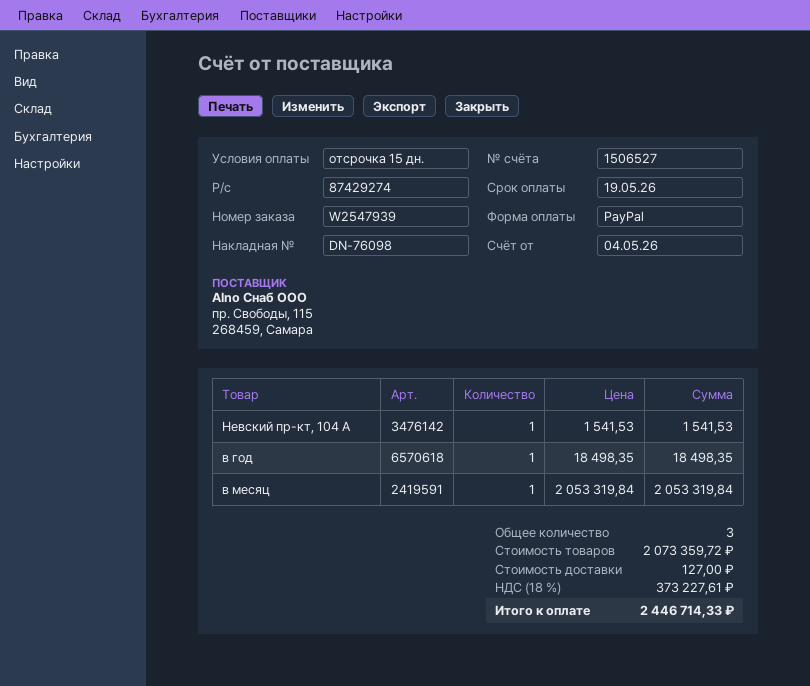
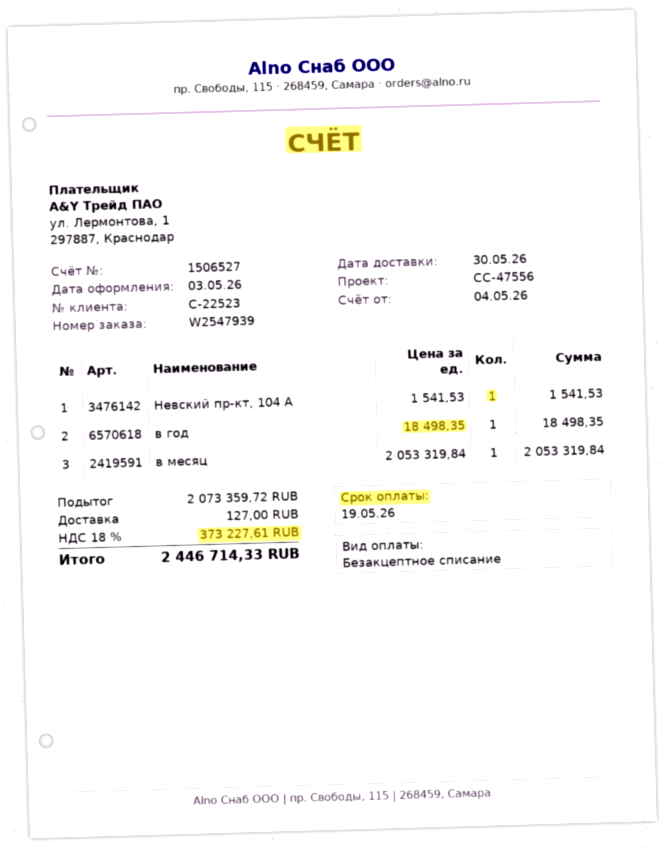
payment method: PayPal -> direct debit

